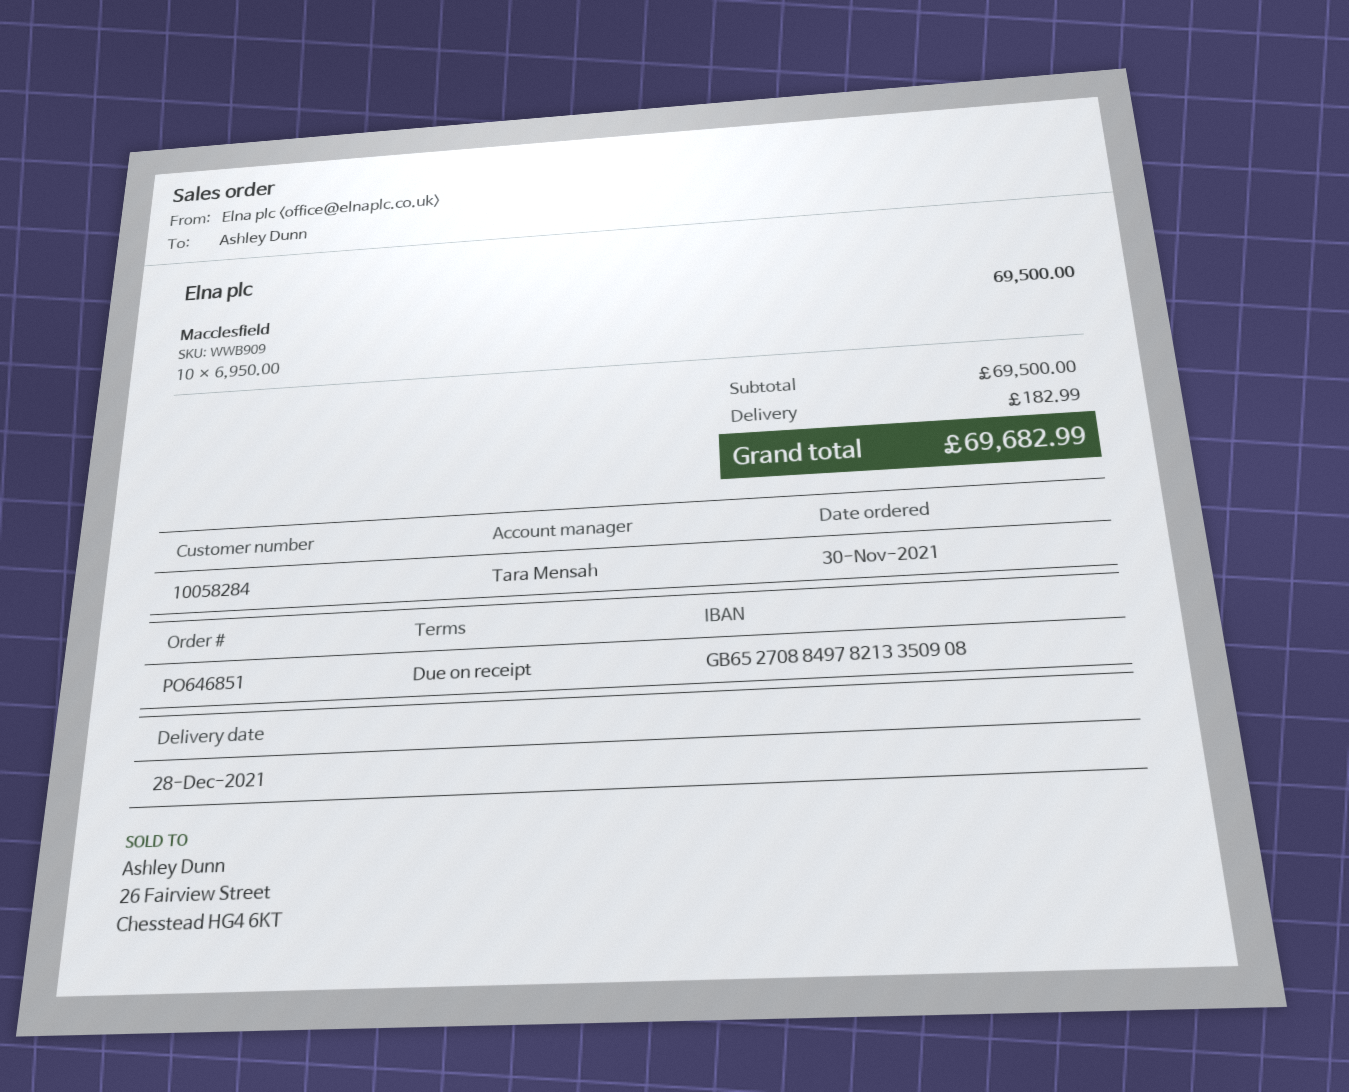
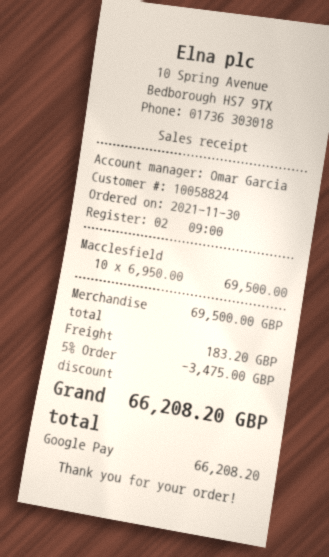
customer number: 10058284 -> 10058824
sales rep: Tara Mensah -> Omar Garcia
discount: none -> 5% = 3475.00
shipping: 182.99 -> 183.20
total: 69682.99 -> 66208.20

